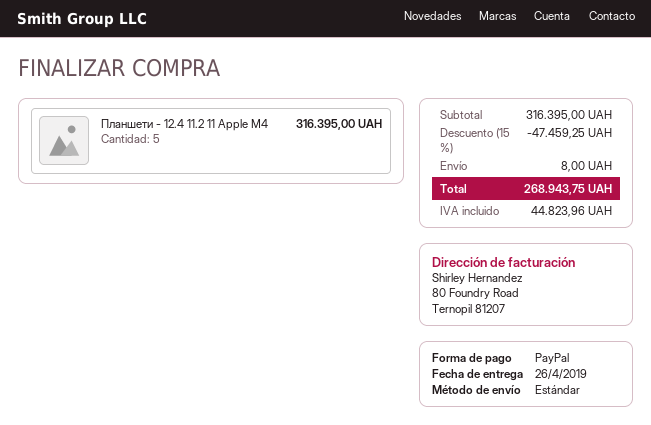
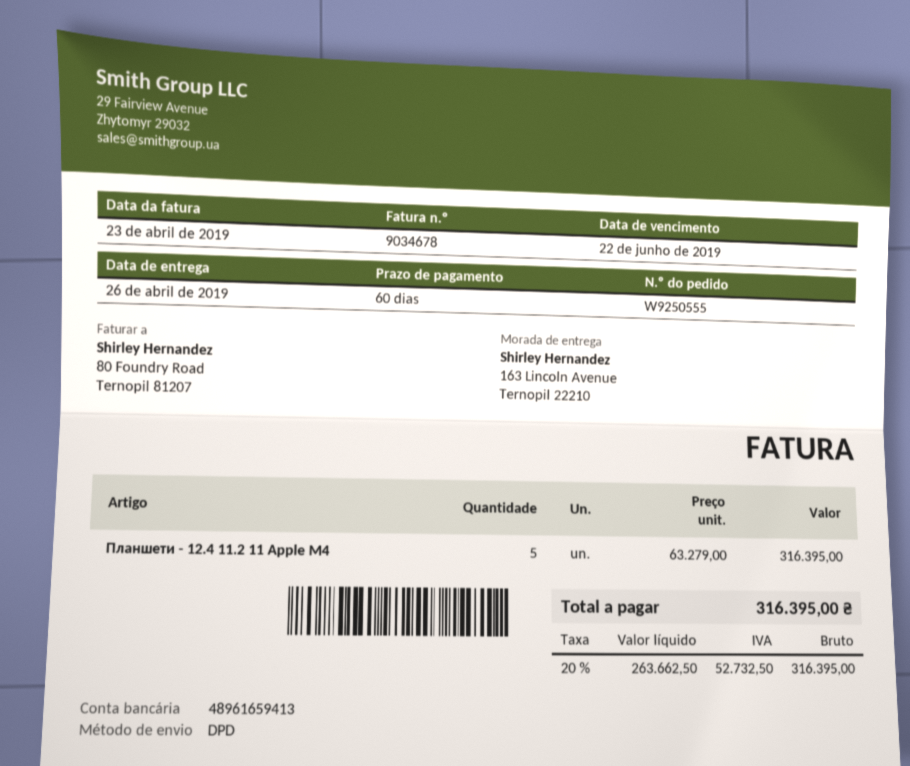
shipping method: standard -> DPD
discount: 15% = 47459.25 -> none
shipping: 8.00 -> none
tax: 44823.96 -> 52732.50
total: 268943.75 -> 316395.00

